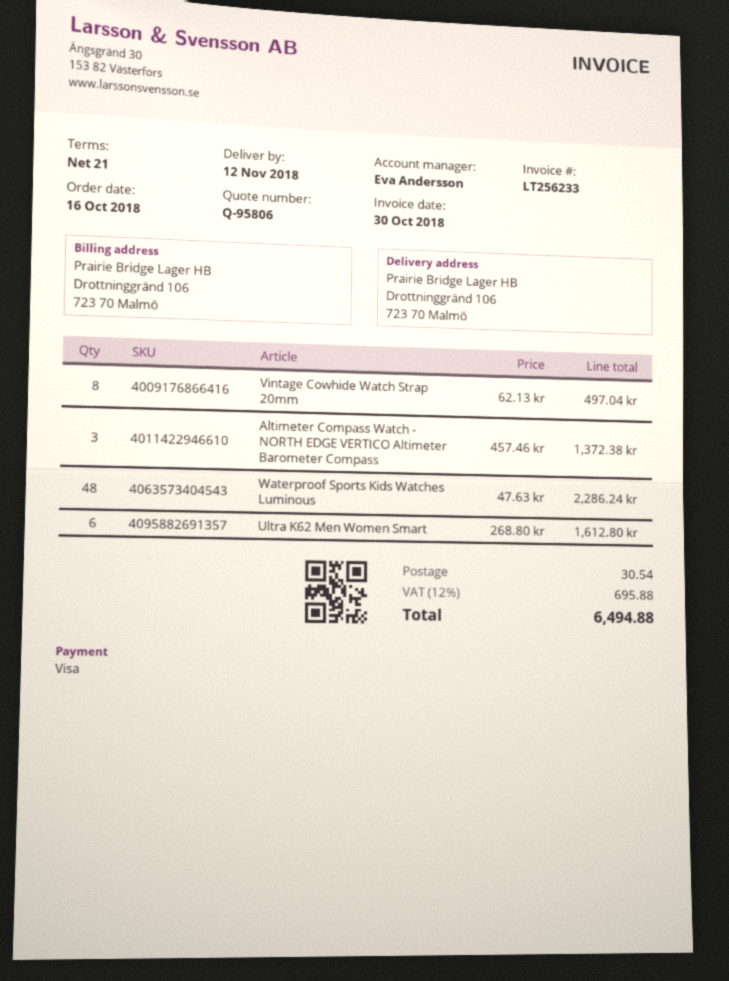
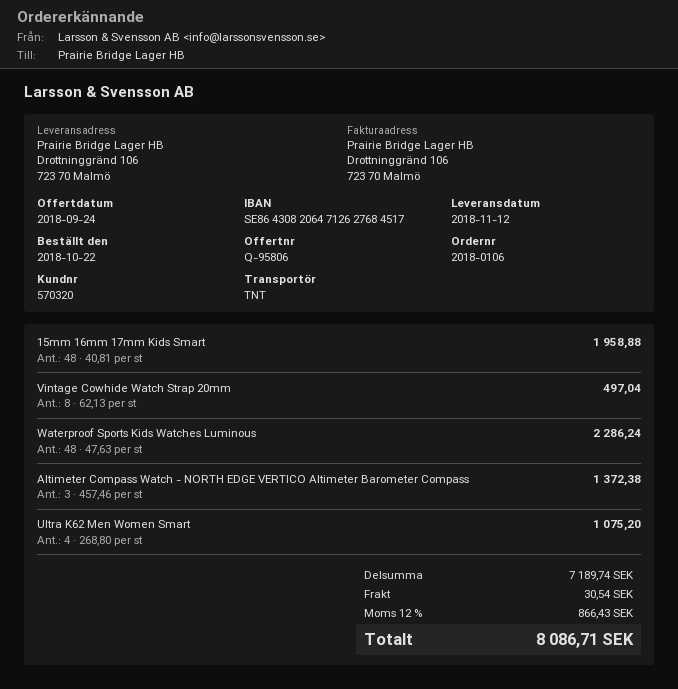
order date: 2018-10-16 -> 2018-10-22
Ultra K62 Men Women Smart: 6 x 268.80 = 1612.80 -> 4 x 268.80 = 1075.20
15mm 16mm 17mm Kids Smart: none -> 48 x 40.81 = 1958.88
tax: 12% = 695.88 -> 12% = 866.43
total: 6494.88 -> 8086.71

